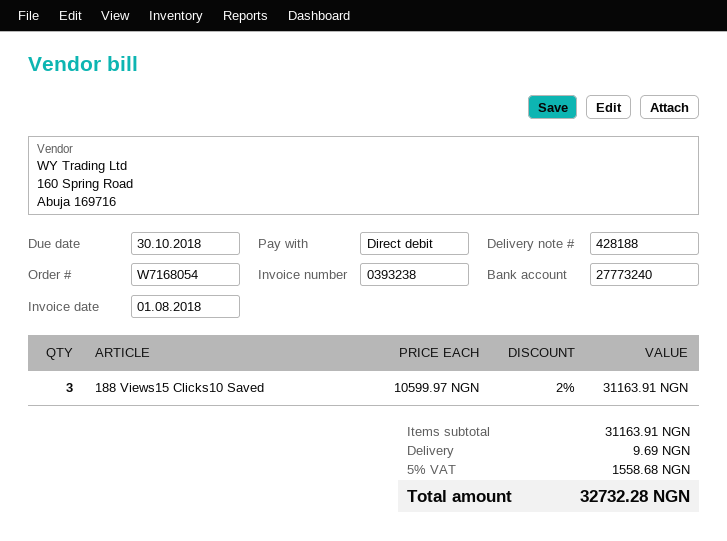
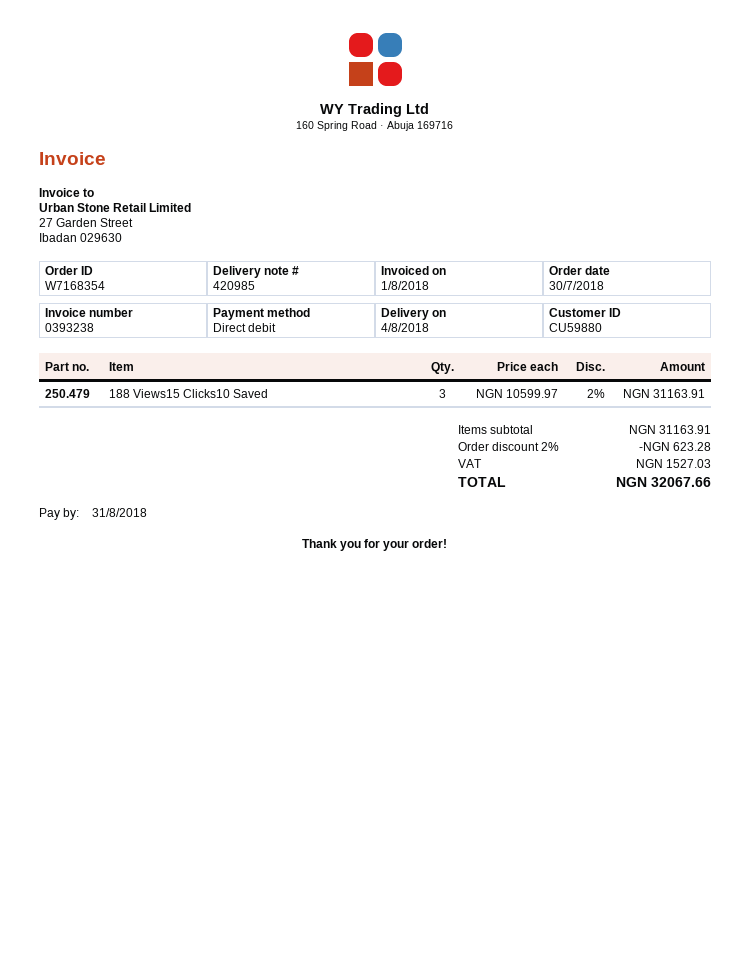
order number: W7168054 -> W7168354
delivery note number: 428188 -> 420985
due date: 2018-10-30 -> 2018-08-31
discount: none -> 2% = 623.28
shipping: 9.69 -> none
tax: 1558.68 -> 1527.03
total: 32732.28 -> 32067.66

